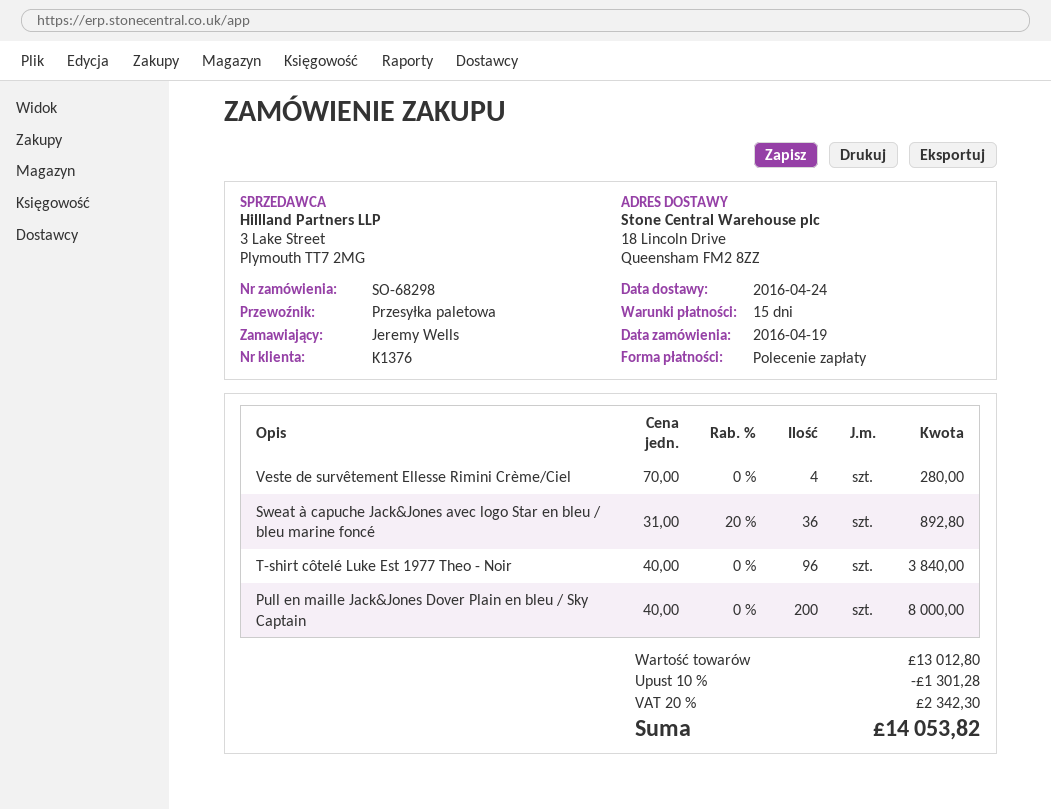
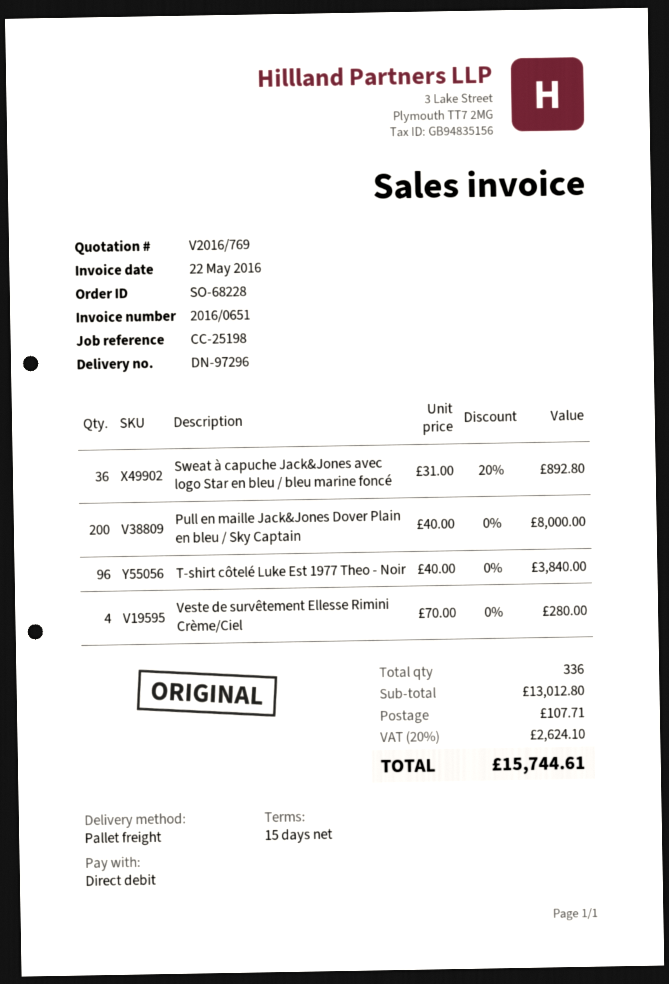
order number: SO-68298 -> SO-68228
discount: 10% = 1301.28 -> none
shipping: none -> 107.71
tax: 20% = 2342.30 -> 20% = 2624.10
total: 14053.82 -> 15744.61

